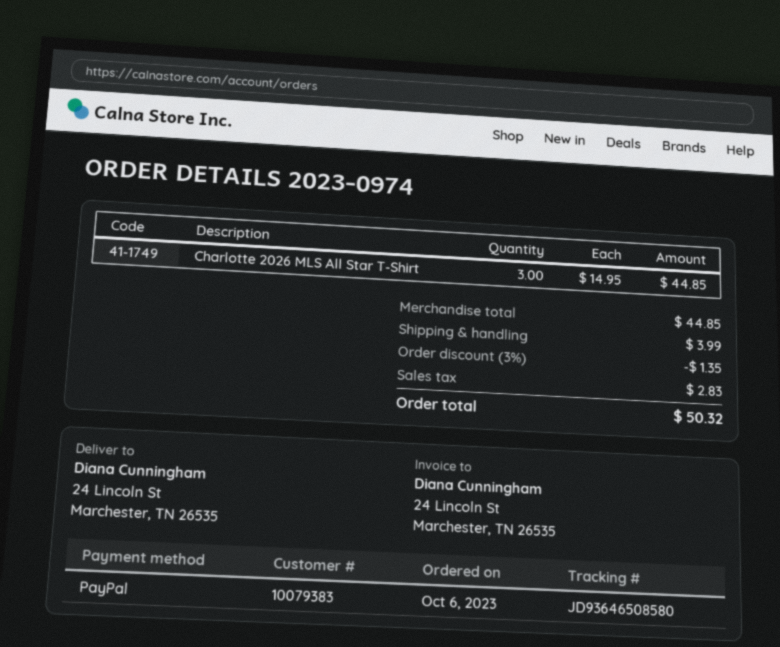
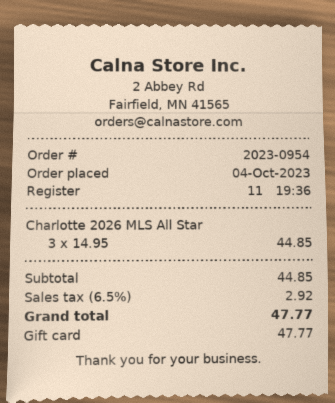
order number: 2023-0974 -> 2023-0954
order date: 2023-10-06 -> 2023-10-04
payment method: PayPal -> gift card
discount: 3% = 1.35 -> none
shipping: 3.99 -> none
tax: 2.83 -> 2.92
total: 50.32 -> 47.77

